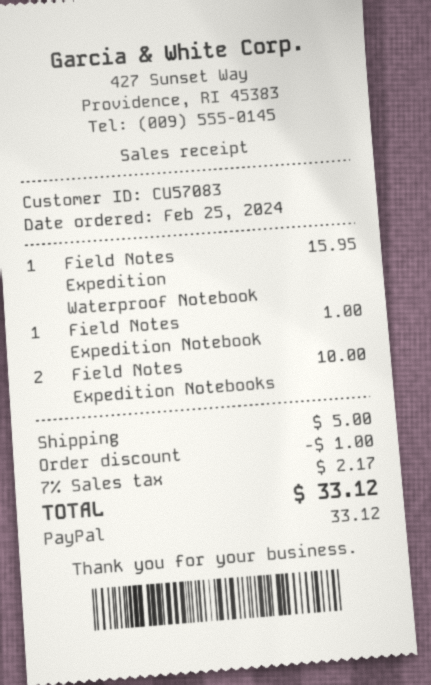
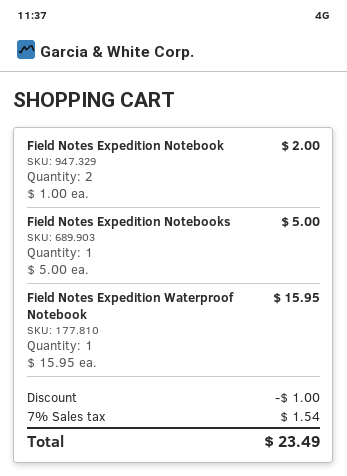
Field Notes Expedition Notebook: 1 for 1.00 -> 2 for 2.00
Field Notes Expedition Notebooks: 2 for 10.00 -> 1 for 5.00
shipping: 5.00 -> none
tax: 7% = 2.17 -> 7% = 1.54
total: 33.12 -> 23.49

